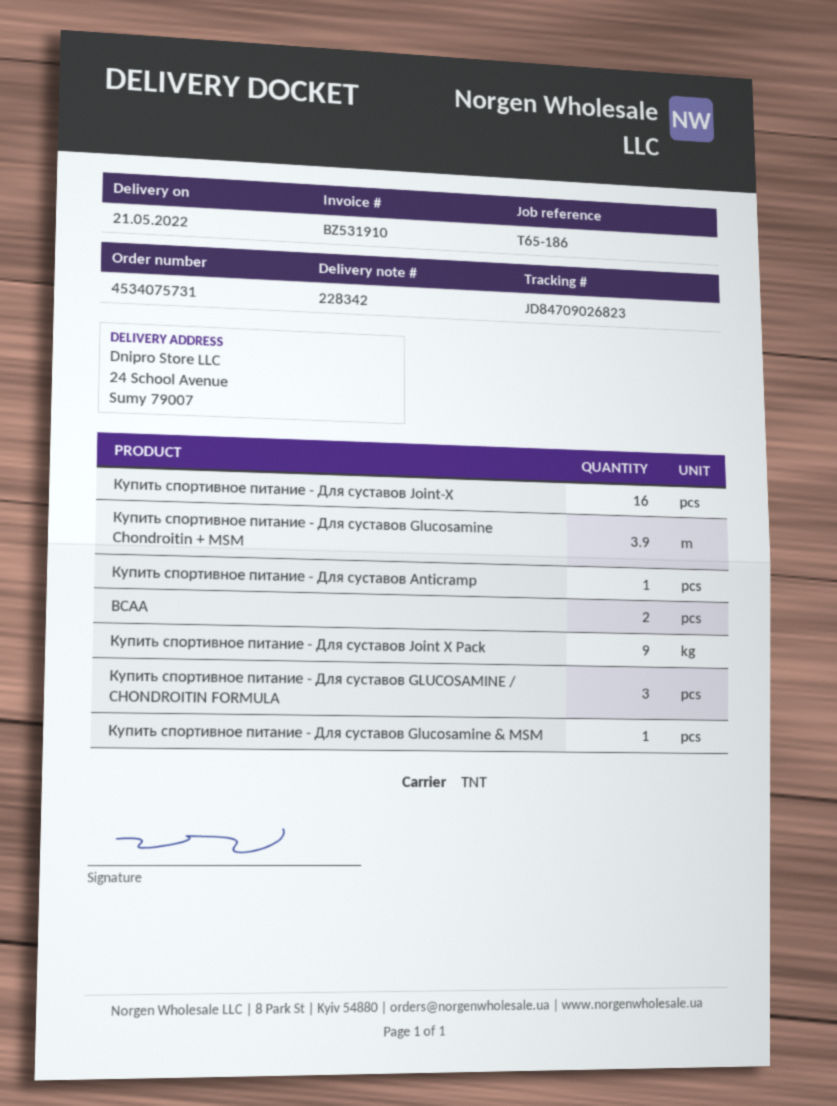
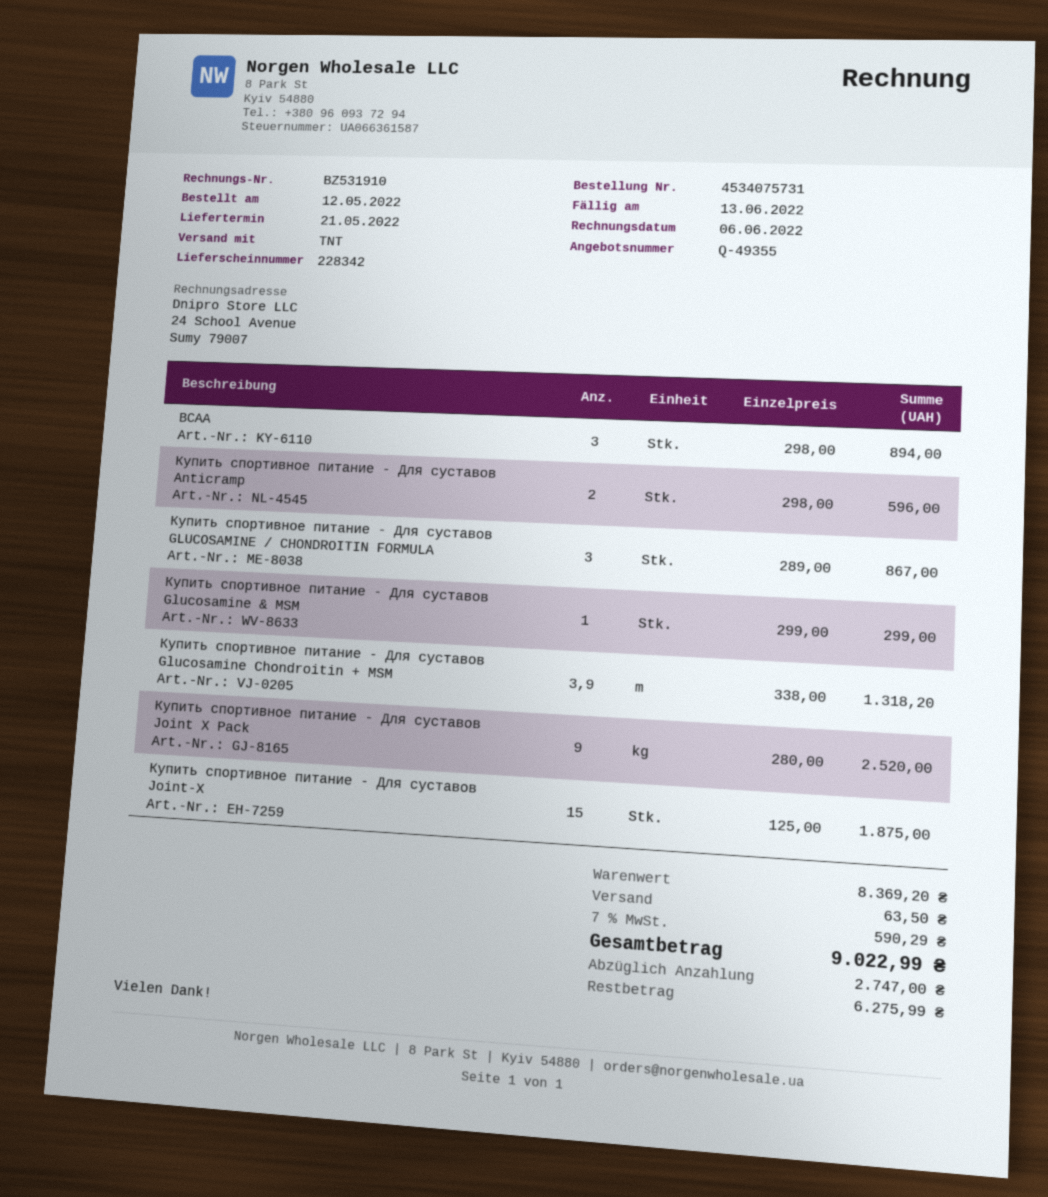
Купить спортивное питание - Для суставов Joint-X: 16 -> 15
Купить спортивное питание - Для суставов Anticramp: 1 -> 2
BCAA: 2 -> 3

